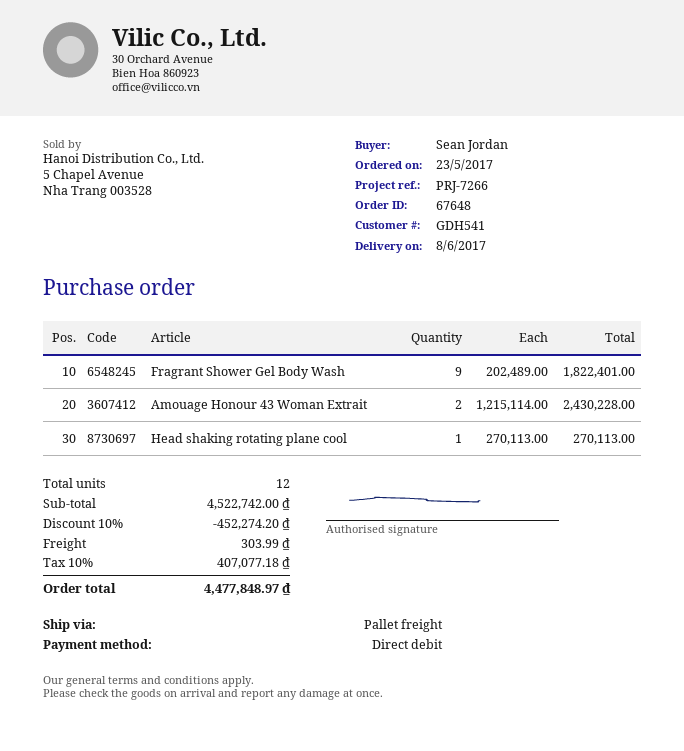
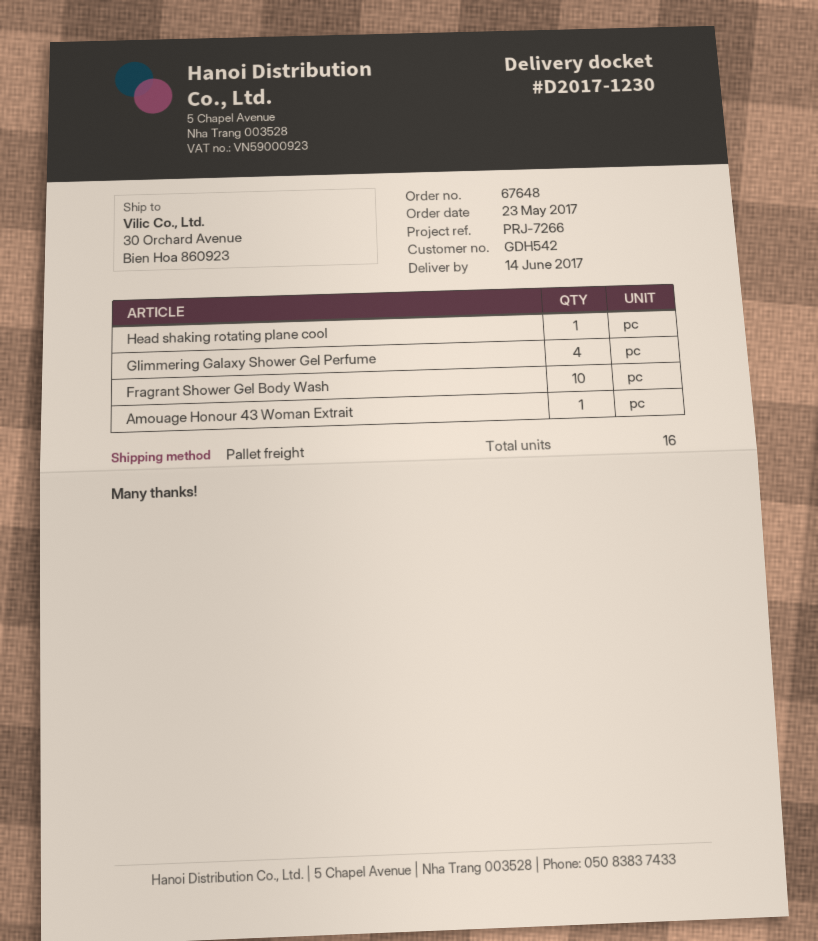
delivery date: 2017-06-08 -> 2017-06-14
customer number: GDH541 -> GDH542
Fragrant Shower Gel Body Wash: 9 -> 10
Amouage Honour 43 Woman Extrait: 2 -> 1
Glimmering Galaxy Shower Gel Perfume: none -> 4
total quantity: 12 -> 16

